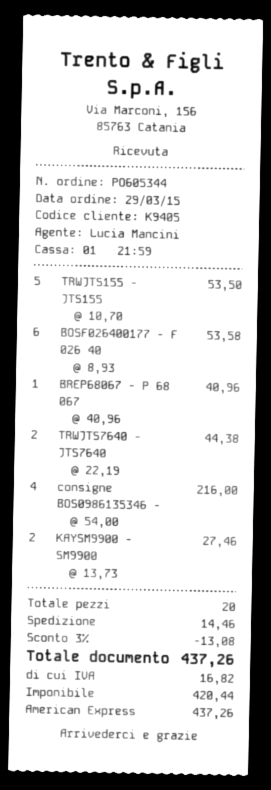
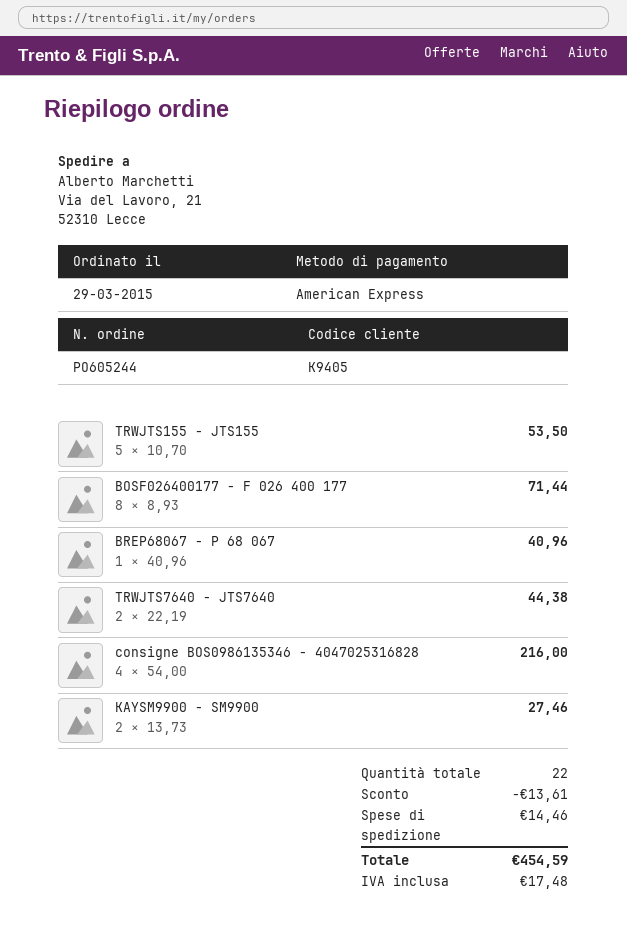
order number: PO605344 -> PO605244
BOSF026400177 - F 026 40: 6 x 8.93 = 53.58 -> 8 x 8.93 = 71.44
total quantity: 20 -> 22
discount: 13.08 -> 13.61
tax: 16.82 -> 17.48
total: 437.26 -> 454.59

